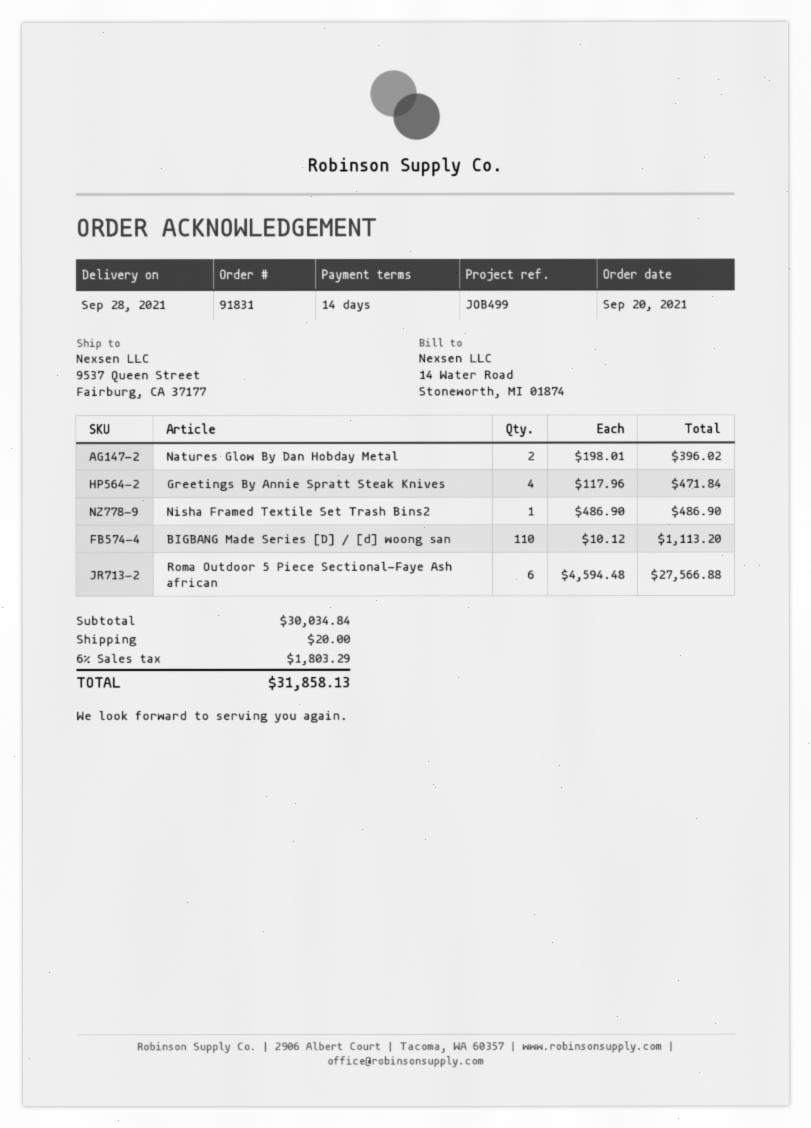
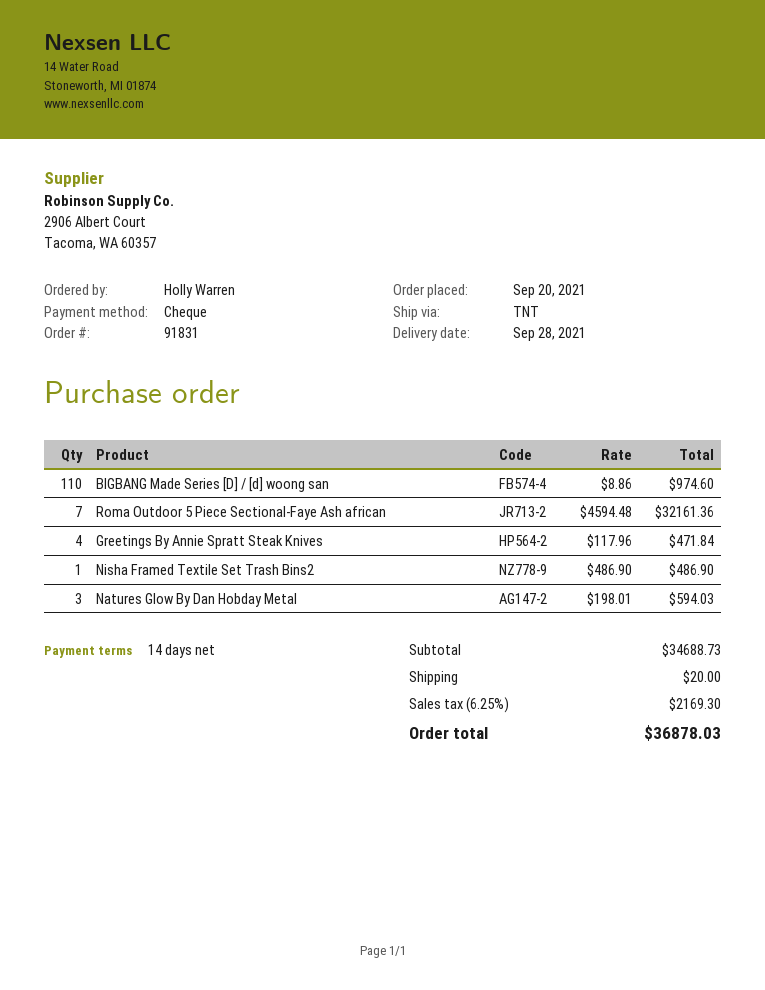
Natures Glow By Dan Hobday Metal: 2 x 198.01 = 396.02 -> 3 x 198.01 = 594.03
BIGBANG Made Series [D] / [d] woong san: 110 x 10.12 = 1113.20 -> 110 x 8.86 = 974.60
Roma Outdoor 5 Piece Sectional-Faye Ash african: 6 x 4594.48 = 27566.88 -> 7 x 4594.48 = 32161.36
subtotal: 30034.84 -> 34688.73
tax: 6% = 1803.29 -> 6.25% = 2169.30
total: 31858.13 -> 36878.03

